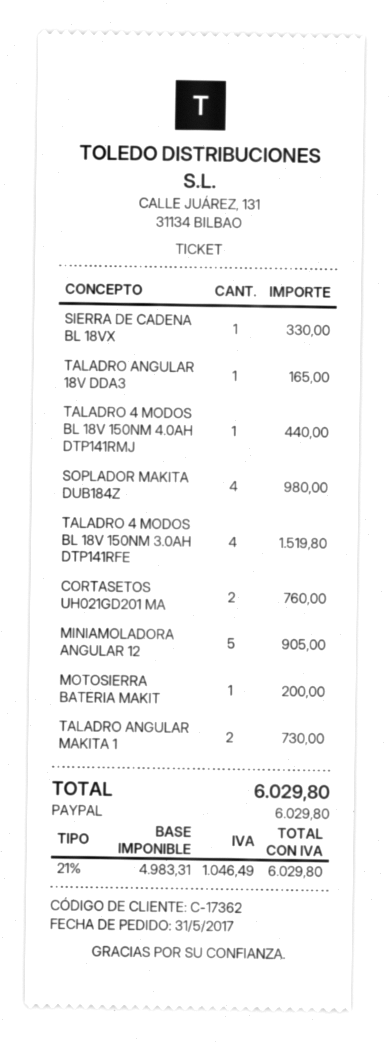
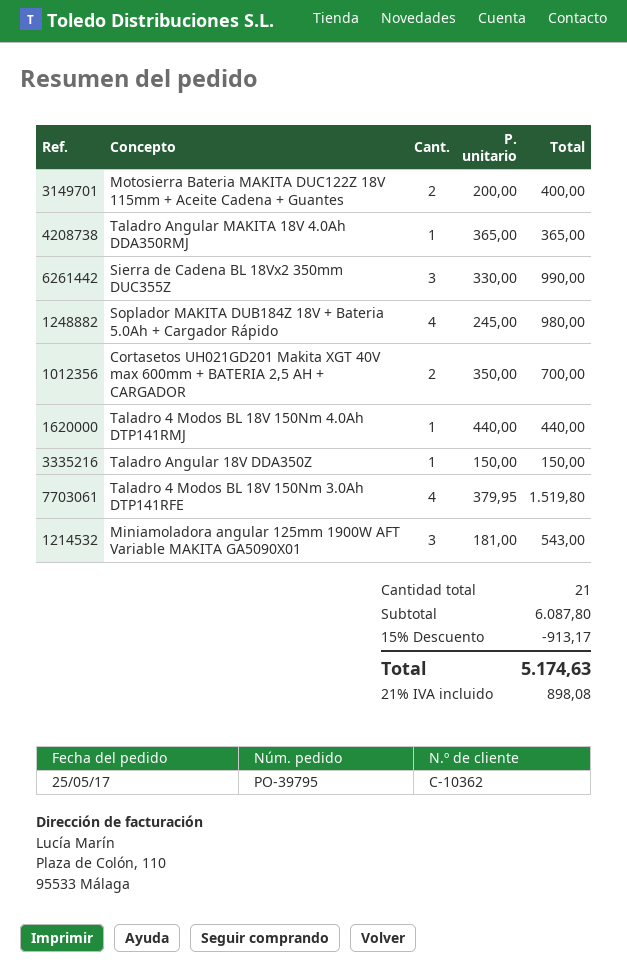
order date: 2017-05-31 -> 2017-05-25
customer number: C-17362 -> C-10362
SIERRA DE CADENA BL 18VX: 1 for 330.00 -> 3 for 990.00
TALADRO ANGULAR 18V DDA3: 1 for 165.00 -> 1 for 150.00
CORTASETOS UH021GD201 MA: 2 for 760.00 -> 2 for 700.00
MINIAMOLADORA ANGULAR 12: 5 for 905.00 -> 3 for 543.00
MOTOSIERRA BATERIA MAKIT: 1 for 200.00 -> 2 for 400.00
TALADRO ANGULAR MAKITA 1: 2 for 730.00 -> 1 for 365.00
discount: none -> 15% = 913.17
tax: 21% = 1046.49 -> 21% = 898.08
total: 6029.80 -> 5174.63

